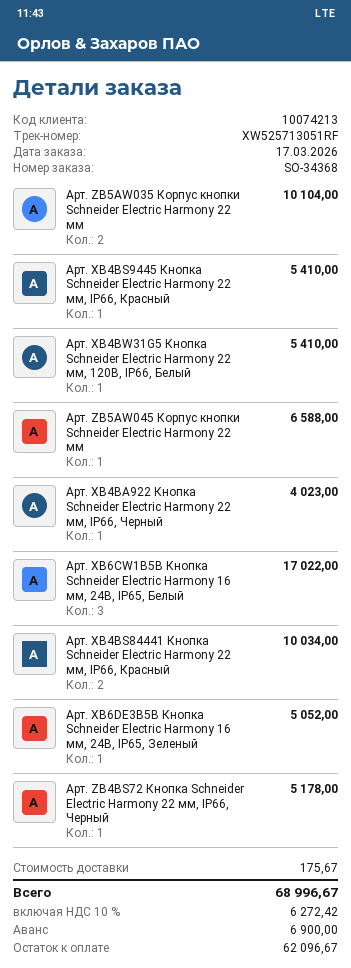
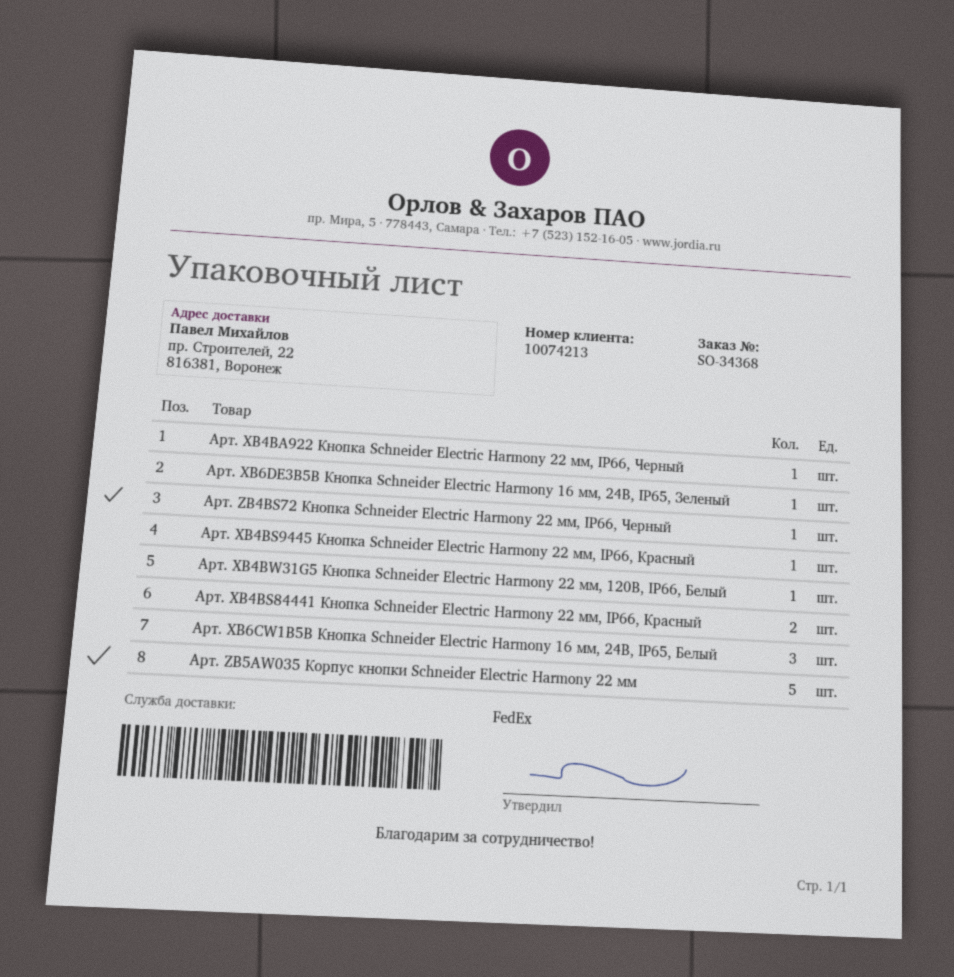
Арт. ZB5AW035 Корпус кнопки Schneider Electric Harmony 22 мм: 2 -> 5
Арт. ZB5AW045 Корпус кнопки Schneider Electric Harmony 22 мм: 1 -> none

